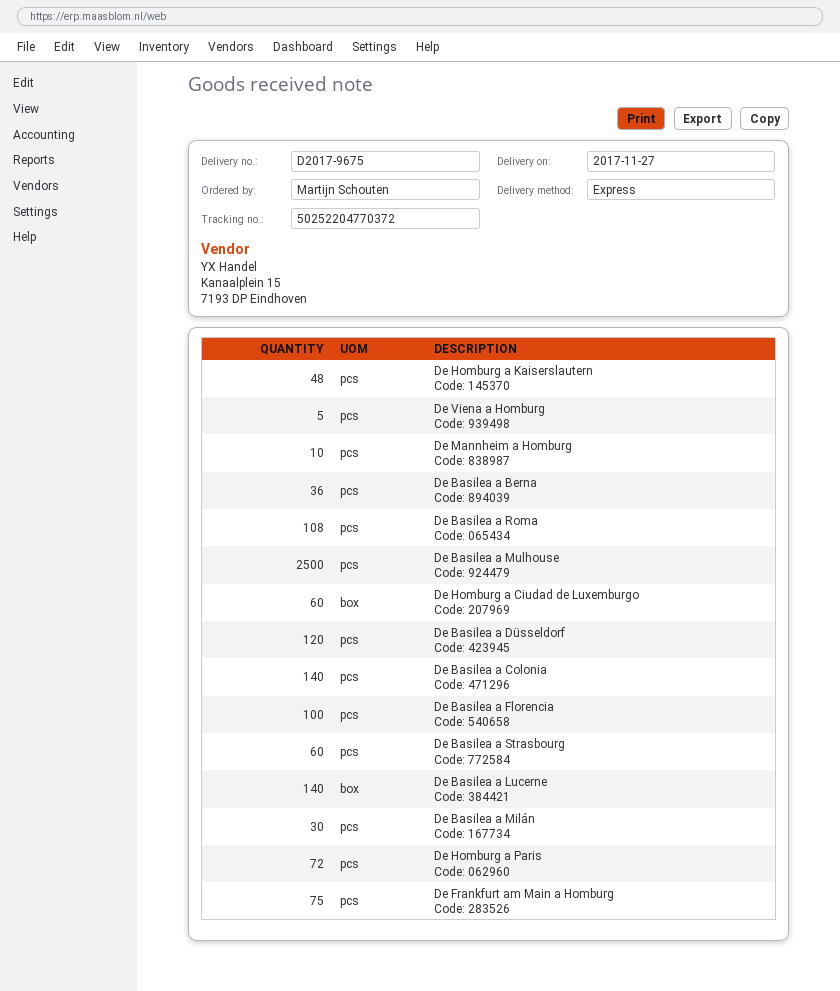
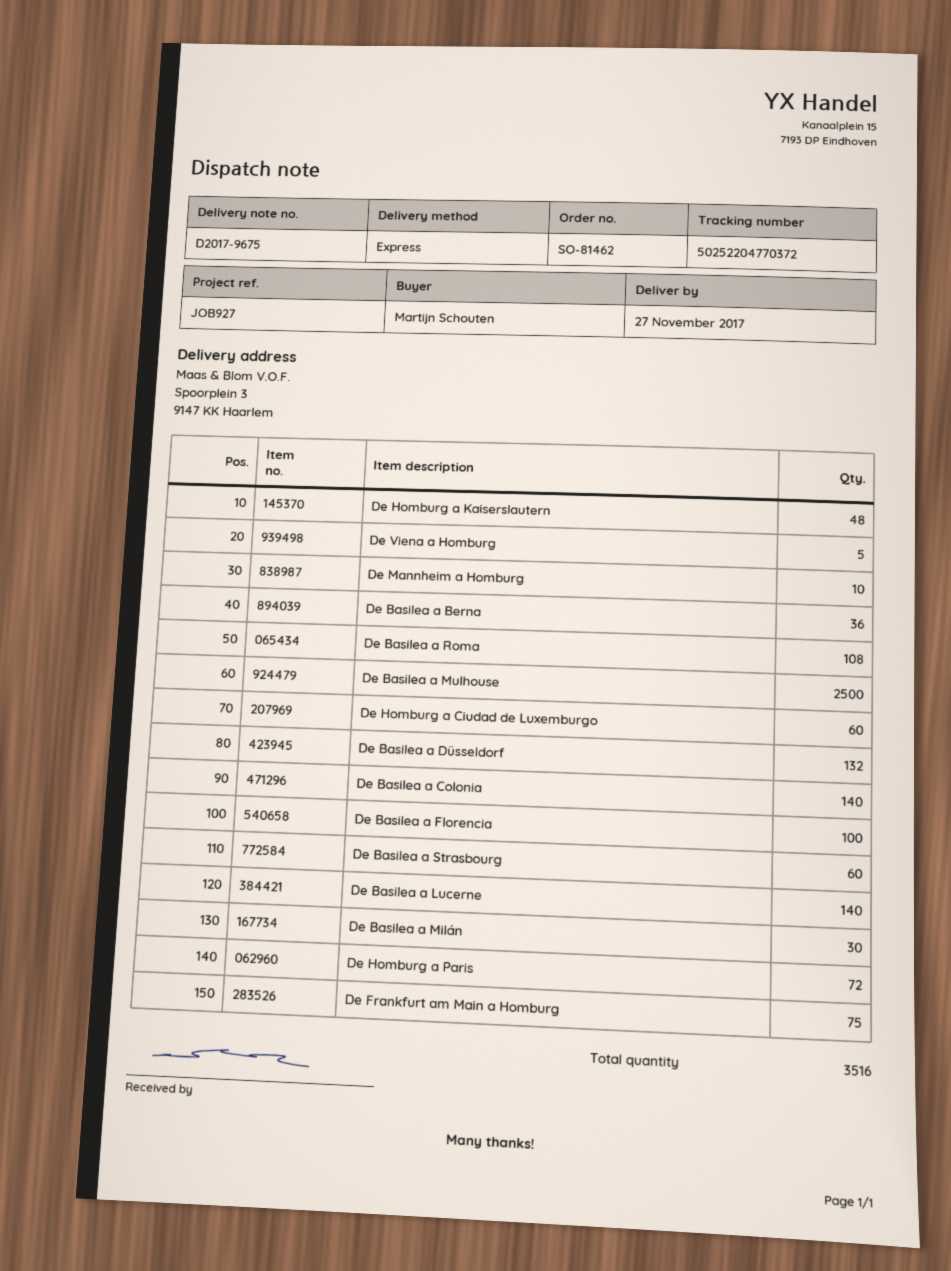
De Basilea a Düsseldorf: 120 -> 132

